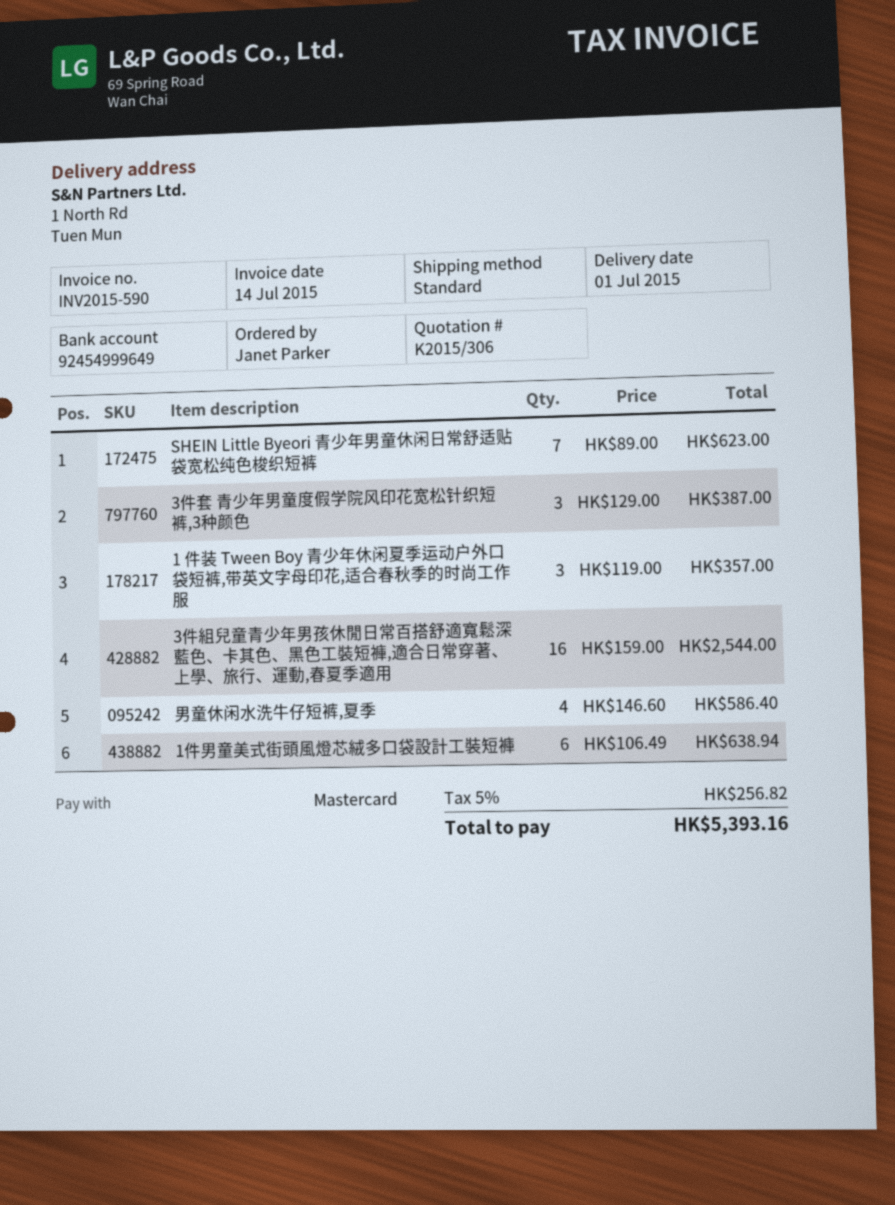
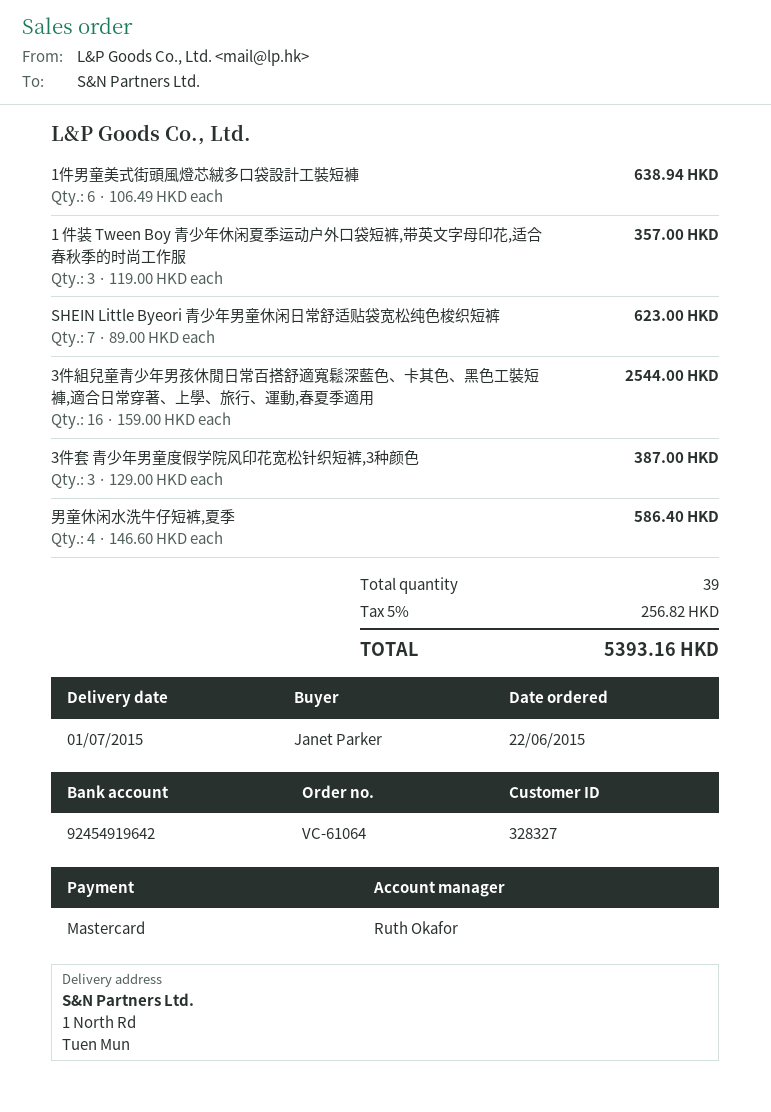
bank account: 92454999649 -> 92454919642

